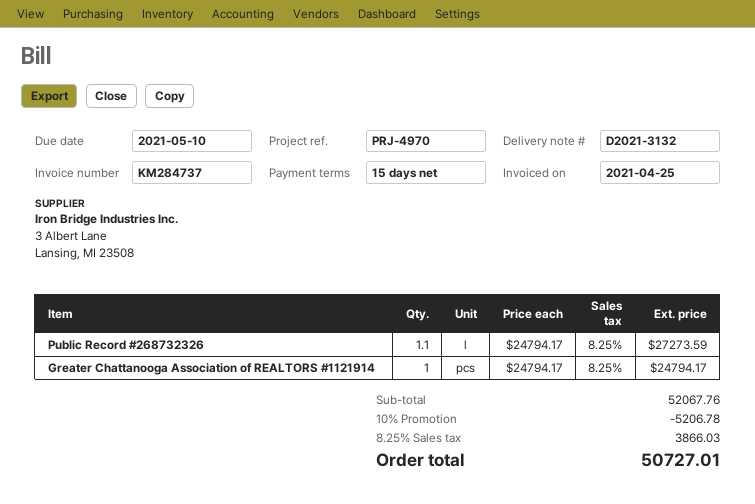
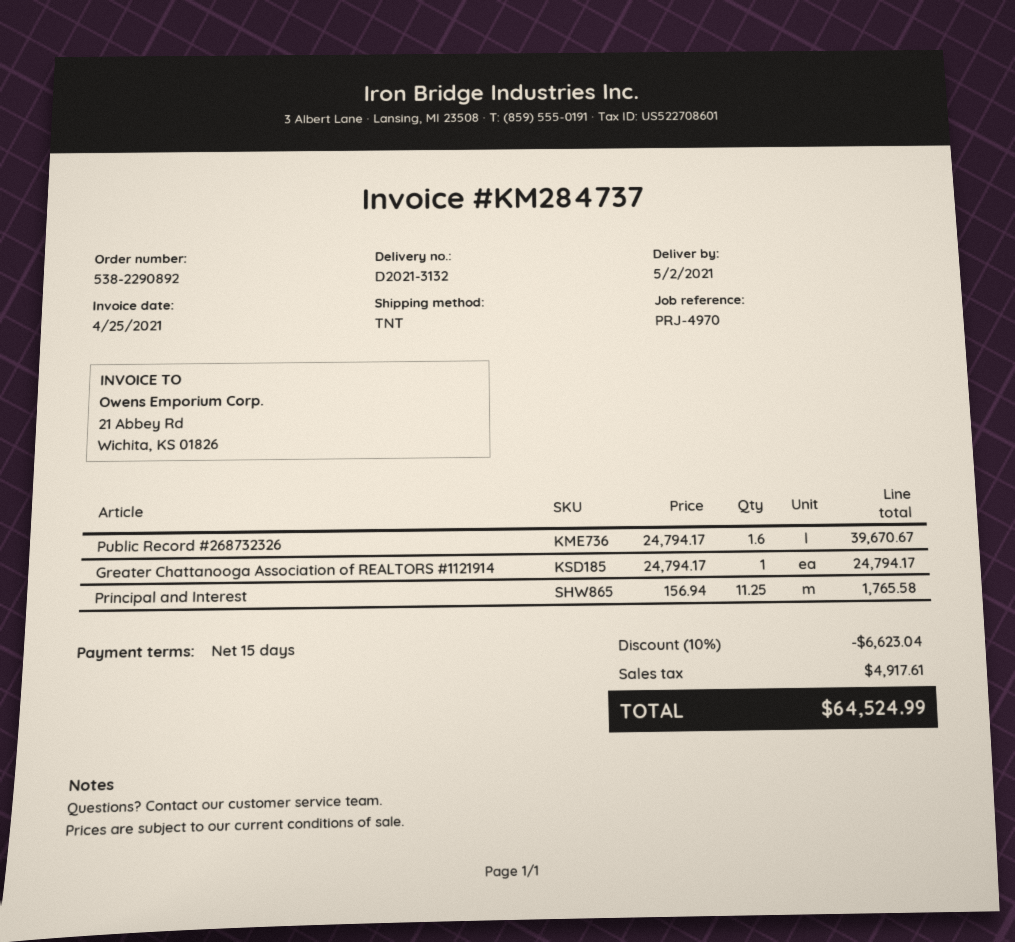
Public Record #268732326: 1.1 x 24794.17 = 27273.59 -> 1.6 x 24794.17 = 39670.67
Principal and Interest: none -> 11.25 x 156.94 = 1765.58
discount: 10% = 5206.78 -> 10% = 6623.04
tax: 3866.03 -> 4917.61
total: 50727.01 -> 64524.99

